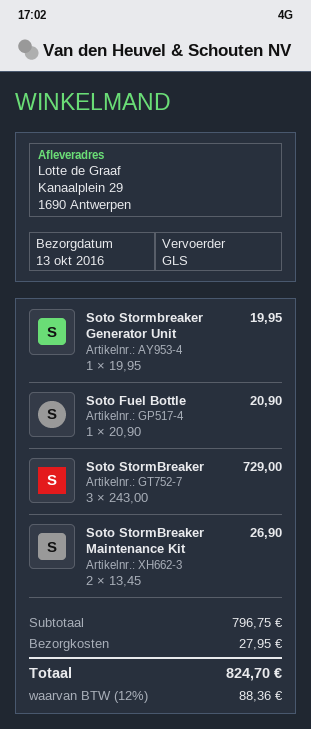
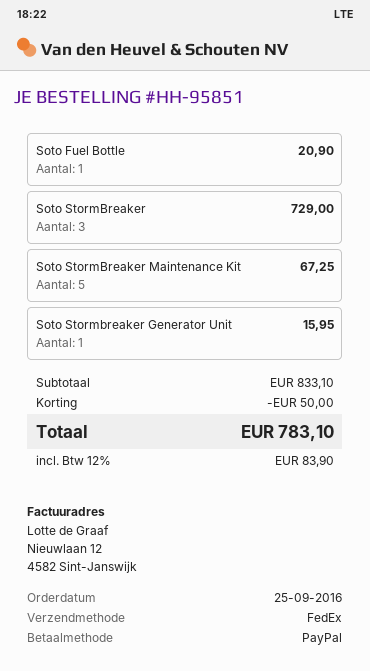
shipping method: GLS -> FedEx
Soto Stormbreaker Generator Unit: 1 for 19.95 -> 1 for 15.95
Soto StormBreaker Maintenance Kit: 2 for 26.90 -> 5 for 67.25
subtotal: 796.75 -> 833.10
discount: none -> 50.00
shipping: 27.95 -> none
tax: 12% = 88.36 -> 12% = 83.90
total: 824.70 -> 783.10

